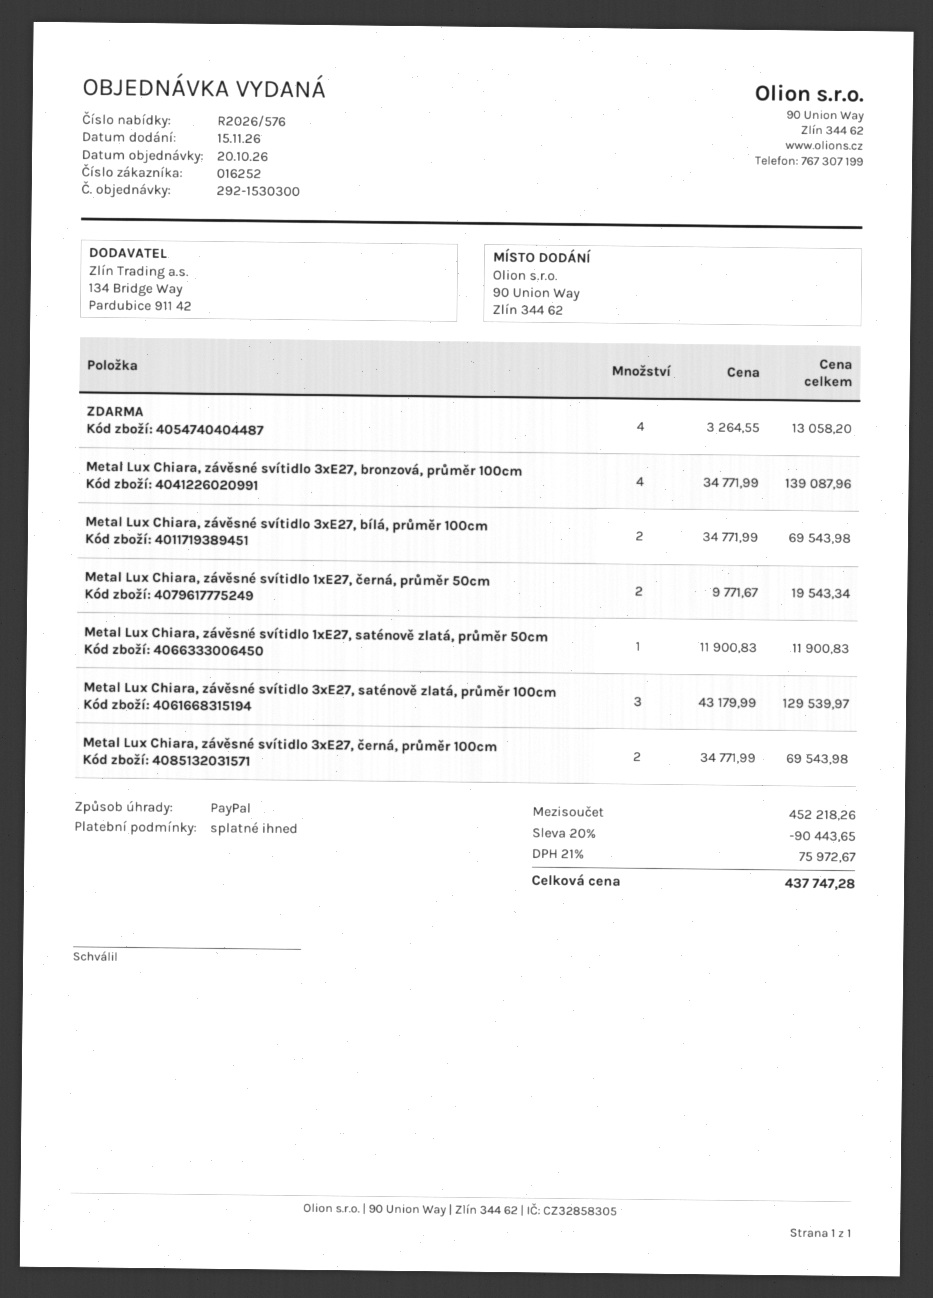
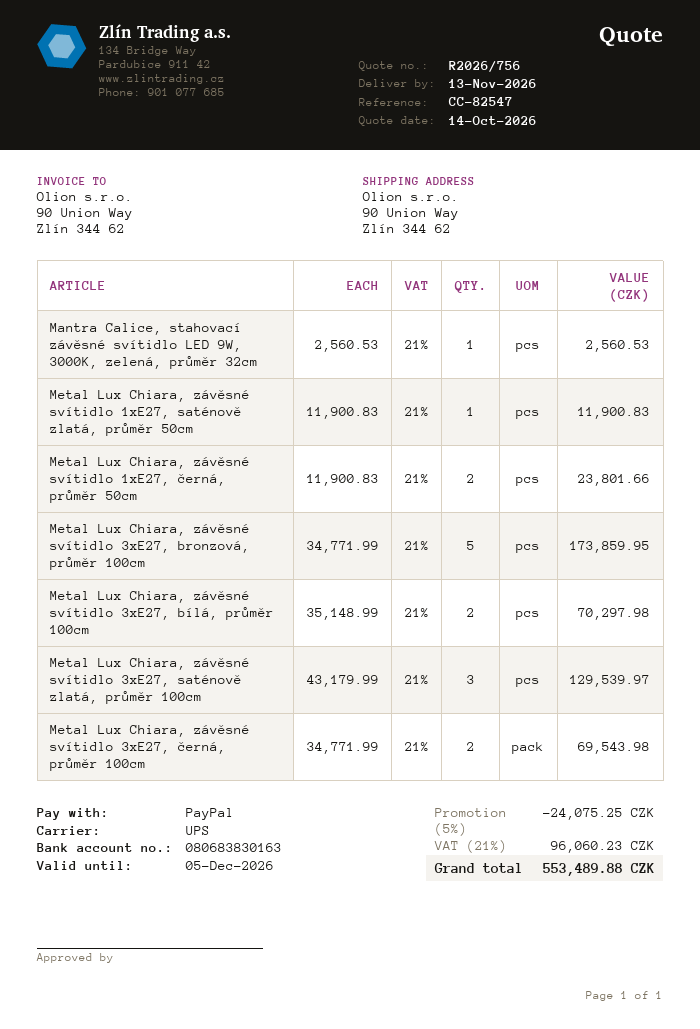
quote number: R2026/576 -> R2026/756
delivery date: 2026-11-15 -> 2026-11-13
ZDARMA: 4 x 3264.55 = 13058.20 -> none
Metal Lux Chiara, závěsné svítidlo 3xE27, bronzová, průměr 100cm: 4 x 34771.99 = 139087.96 -> 5 x 34771.99 = 173859.95
Metal Lux Chiara, závěsné svítidlo 3xE27, bílá, průměr 100cm: 2 x 34771.99 = 69543.98 -> 2 x 35148.99 = 70297.98
Metal Lux Chiara, závěsné svítidlo 1xE27, černá, průměr 50cm: 2 x 9771.67 = 19543.34 -> 2 x 11900.83 = 23801.66
Mantra Calice, stahovací závěsné svítidlo LED 9W, 3000K, zelená, průměr 32cm: none -> 1 x 2560.53 = 2560.53
discount: 20% = 90443.65 -> 5% = 24075.25
tax: 21% = 75972.67 -> 21% = 96060.23
total: 437747.28 -> 553489.88

